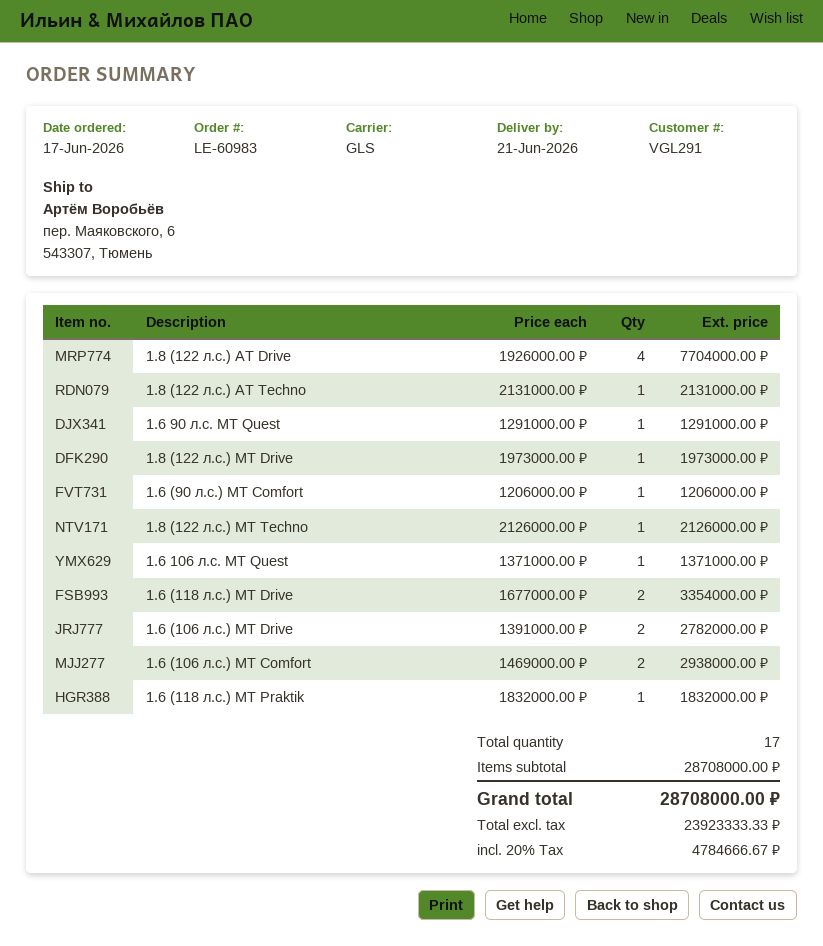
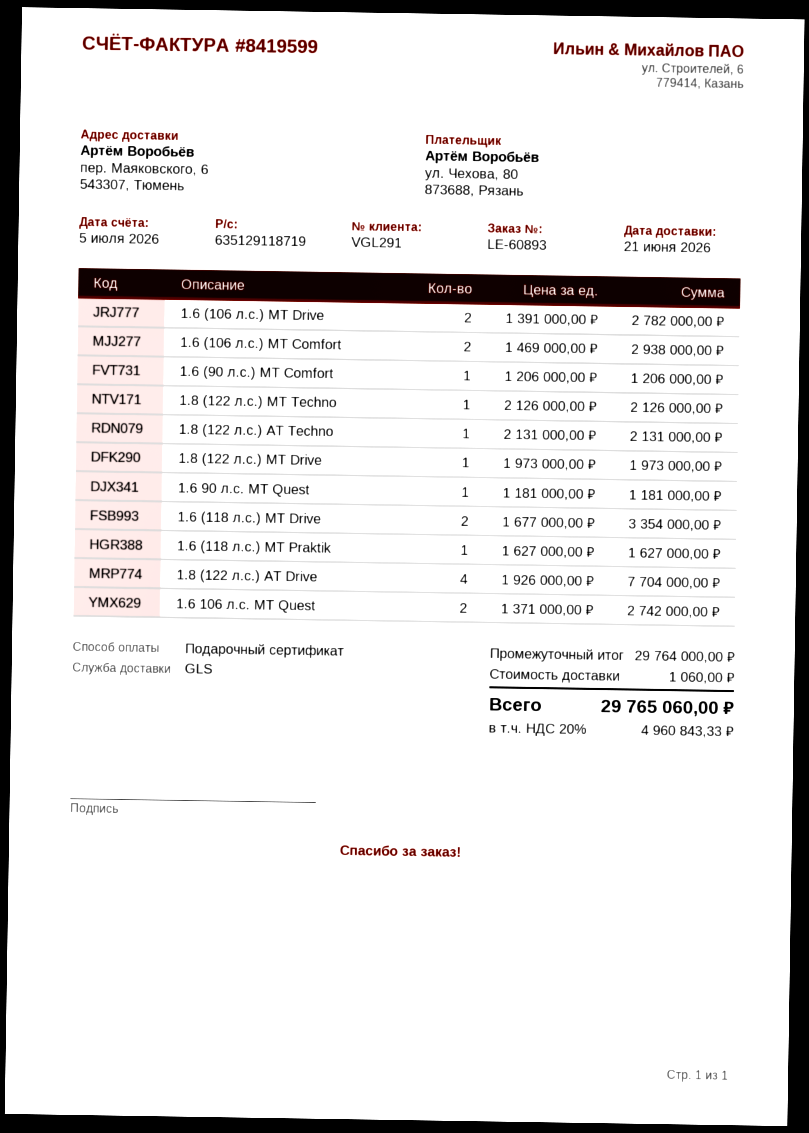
order number: LE-60983 -> LE-60893
1.6 90 л.с. MT Quest: 1 x 1291000.00 = 1291000.00 -> 1 x 1181000.00 = 1181000.00
1.6 106 л.с. MT Quest: 1 x 1371000.00 = 1371000.00 -> 2 x 1371000.00 = 2742000.00
1.6 (118 л.с.) MT Praktik: 1 x 1832000.00 = 1832000.00 -> 1 x 1627000.00 = 1627000.00
subtotal: 28708000.00 -> 29764000.00
shipping: none -> 1060.00
tax: 20% = 4784666.67 -> 20% = 4960843.33
total: 28708000.00 -> 29765060.00

